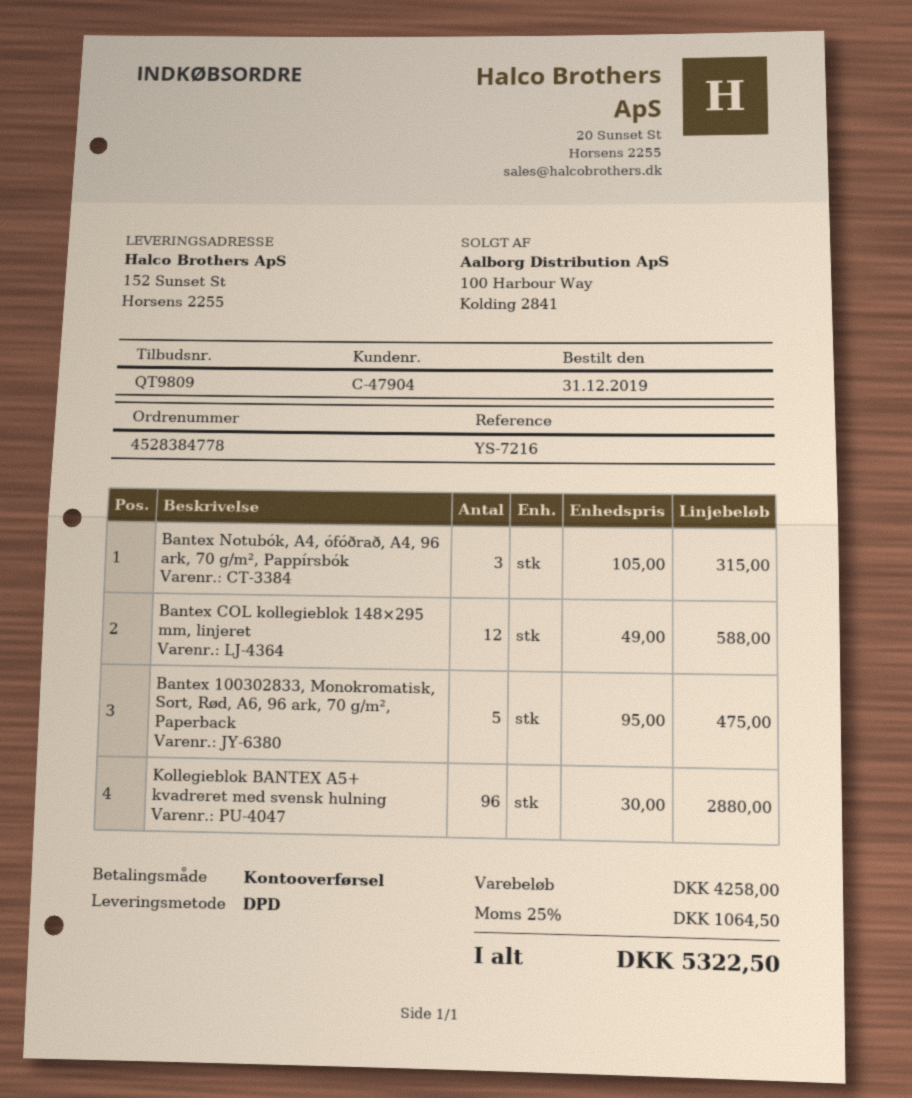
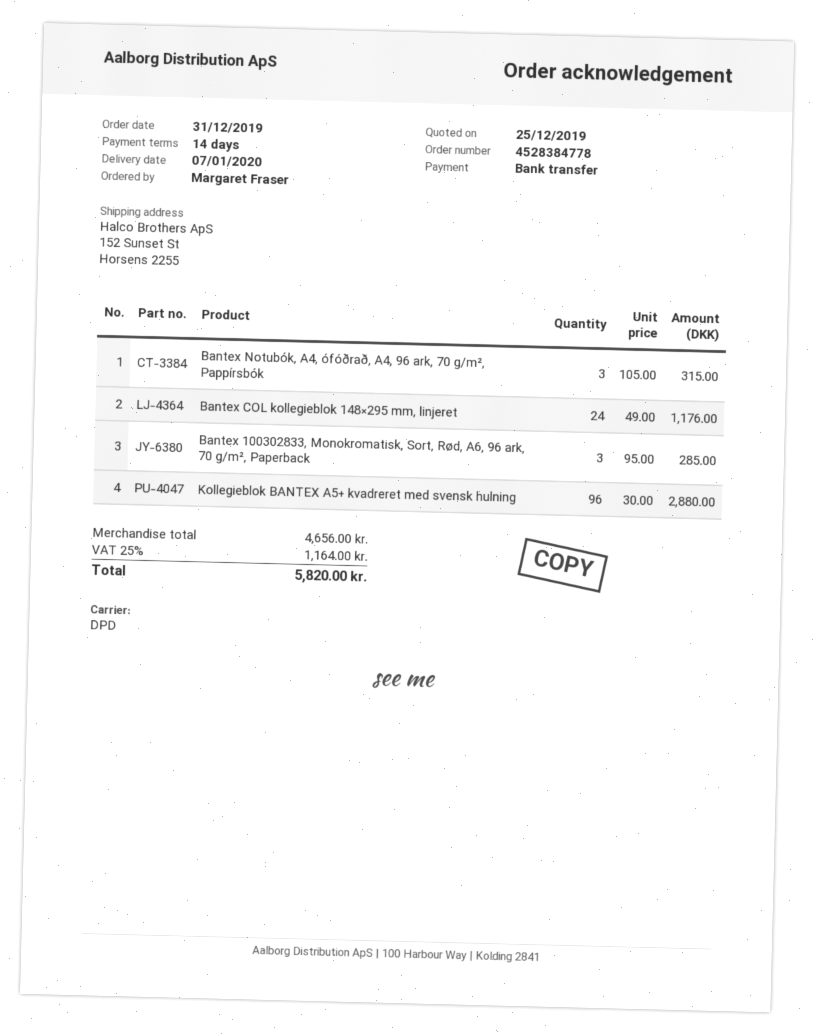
Bantex COL kollegieblok 148×295 mm, linjeret: 12 x 49.00 = 588.00 -> 24 x 49.00 = 1176.00
Bantex 100302833, Monokromatisk, Sort, Rød, A6, 96 ark, 70 g/m², Paperback: 5 x 95.00 = 475.00 -> 3 x 95.00 = 285.00
subtotal: 4258.00 -> 4656.00
tax: 25% = 1064.50 -> 25% = 1164.00
total: 5322.50 -> 5820.00

